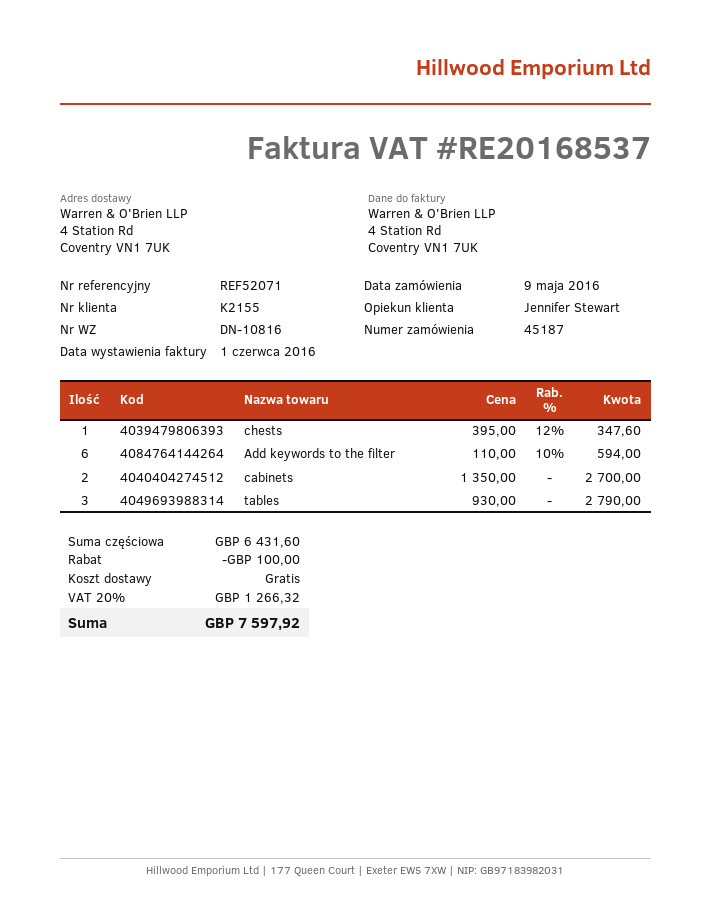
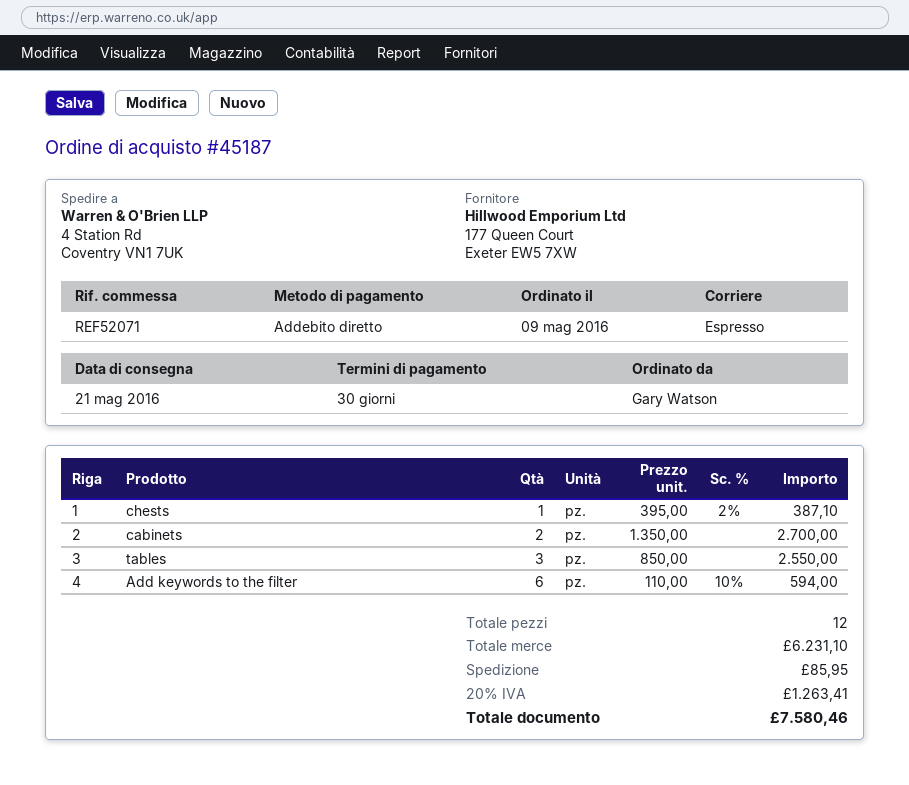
chests: 1 x 395.00 - 12% = 347.60 -> 1 x 395.00 - 2% = 387.10
tables: 3 x 930.00 = 2790.00 -> 3 x 850.00 = 2550.00
subtotal: 6431.60 -> 6231.10
discount: 100.00 -> none
shipping: 0.00 -> 85.95
tax: 20% = 1266.32 -> 20% = 1263.41
total: 7597.92 -> 7580.46

